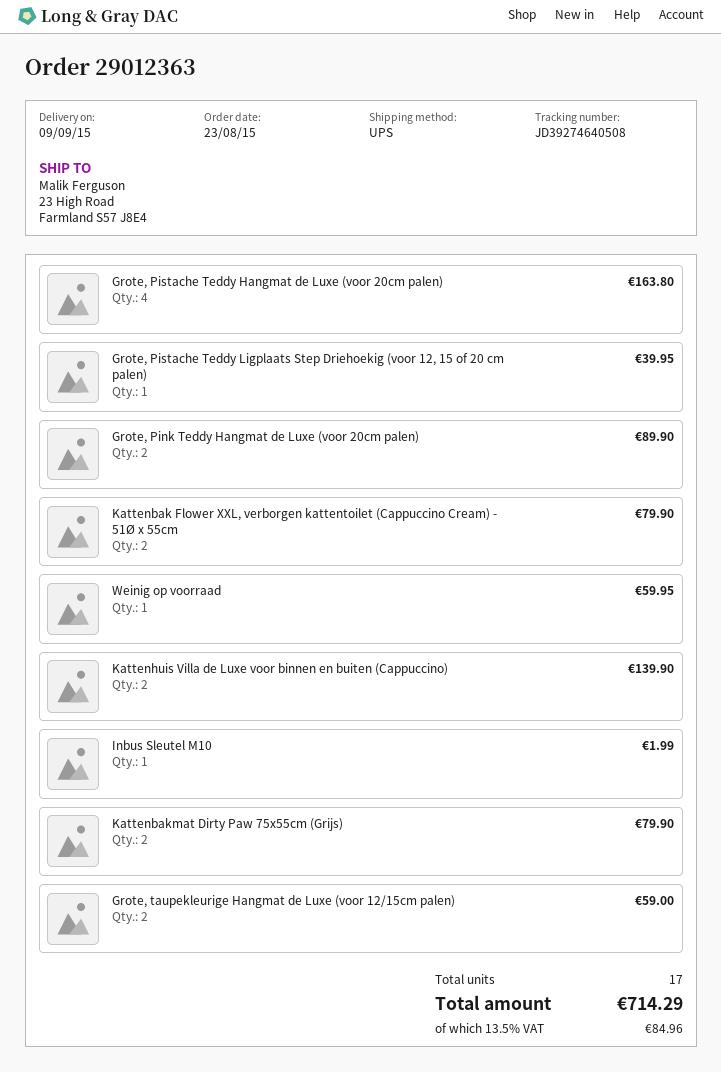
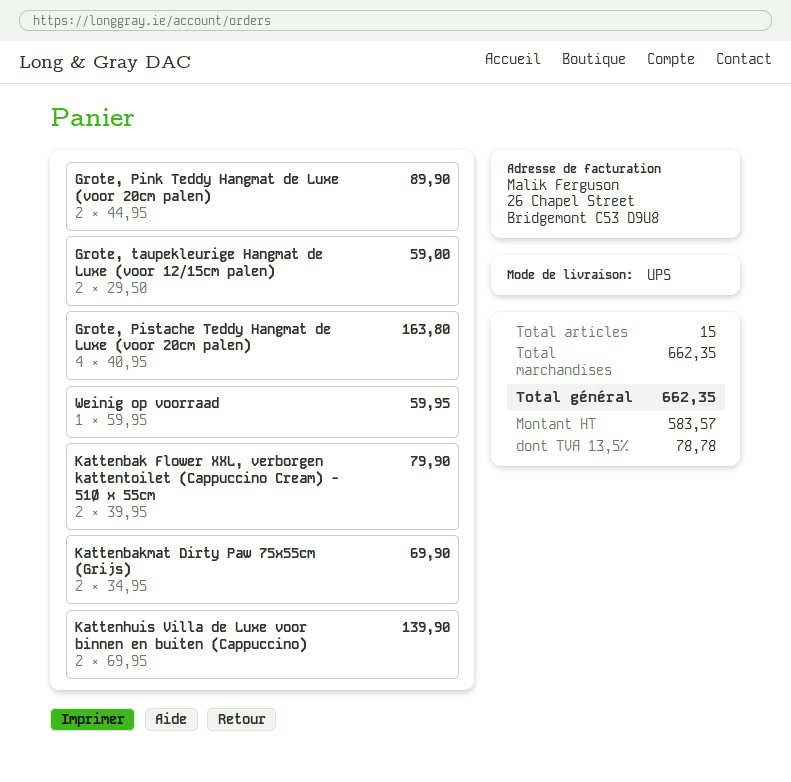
Grote, Pistache Teddy Ligplaats Step Driehoekig (voor 12, 15 of 20 cm palen): 1 for 39.95 -> none
Inbus Sleutel M10: 1 for 1.99 -> none
Kattenbakmat Dirty Paw 75x55cm (Grijs): 2 for 79.90 -> 2 for 69.90
total quantity: 17 -> 15
tax: 13.5% = 84.96 -> 13.5% = 78.78
total: 714.29 -> 662.35

